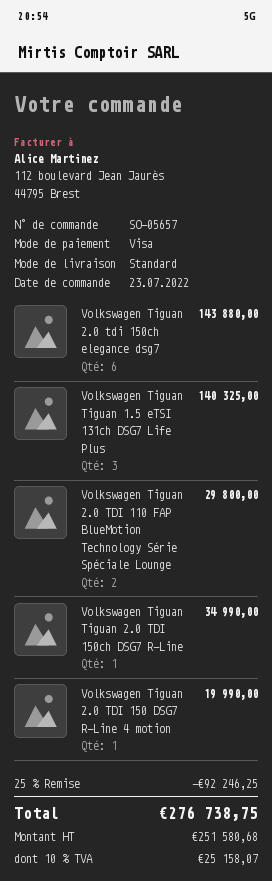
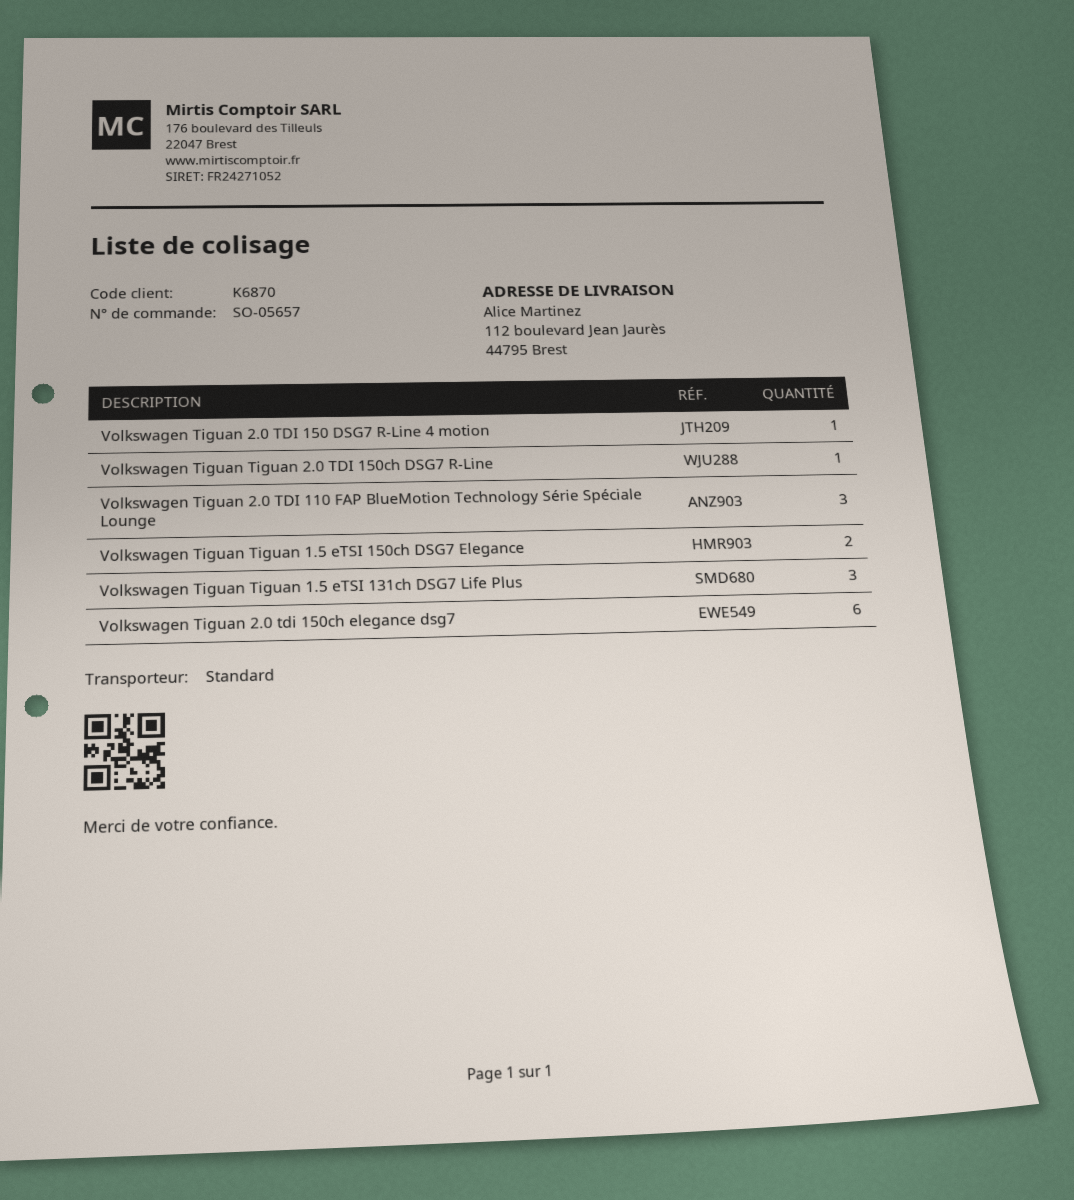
Volkswagen Tiguan 2.0 TDI 110 FAP BlueMotion Technology Série Spéciale Lounge: 2 -> 3
Volkswagen Tiguan Tiguan 1.5 eTSI 150ch DSG7 Elegance: none -> 2

